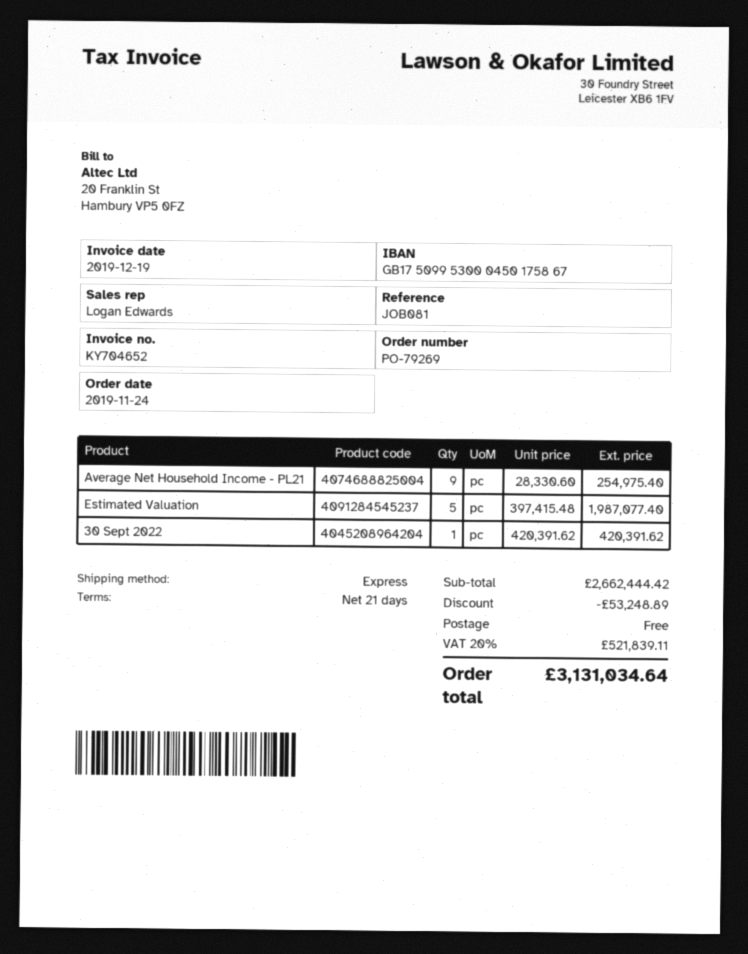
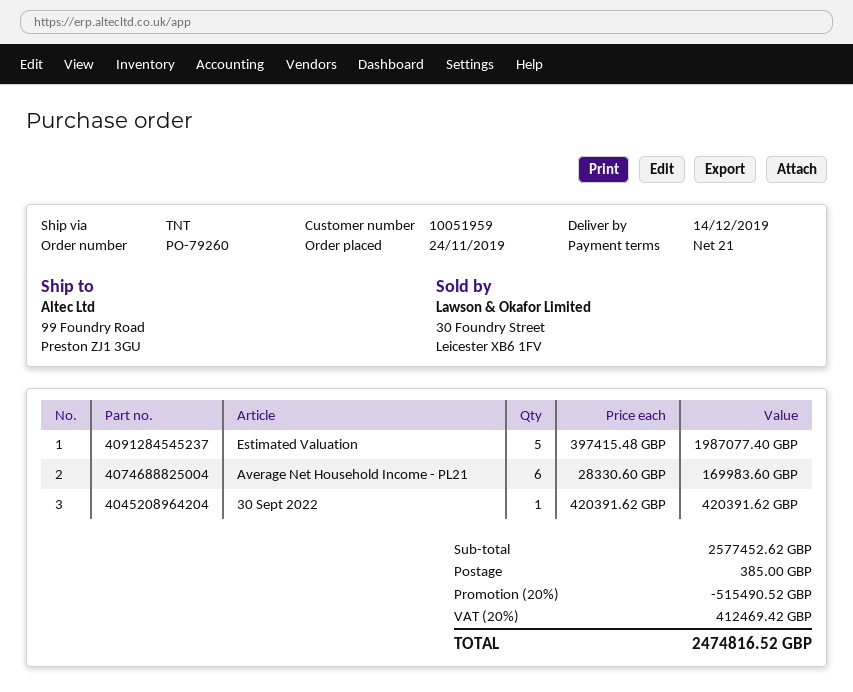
order number: PO-79269 -> PO-79260
shipping method: express -> TNT
Average Net Household Income - PL21: 9 x 28330.60 = 254975.40 -> 6 x 28330.60 = 169983.60
subtotal: 2662444.42 -> 2577452.62
discount: 53248.89 -> 515490.52
shipping: 0.00 -> 385.00
tax: 20% = 521839.11 -> 20% = 412469.42
total: 3131034.64 -> 2474816.52

